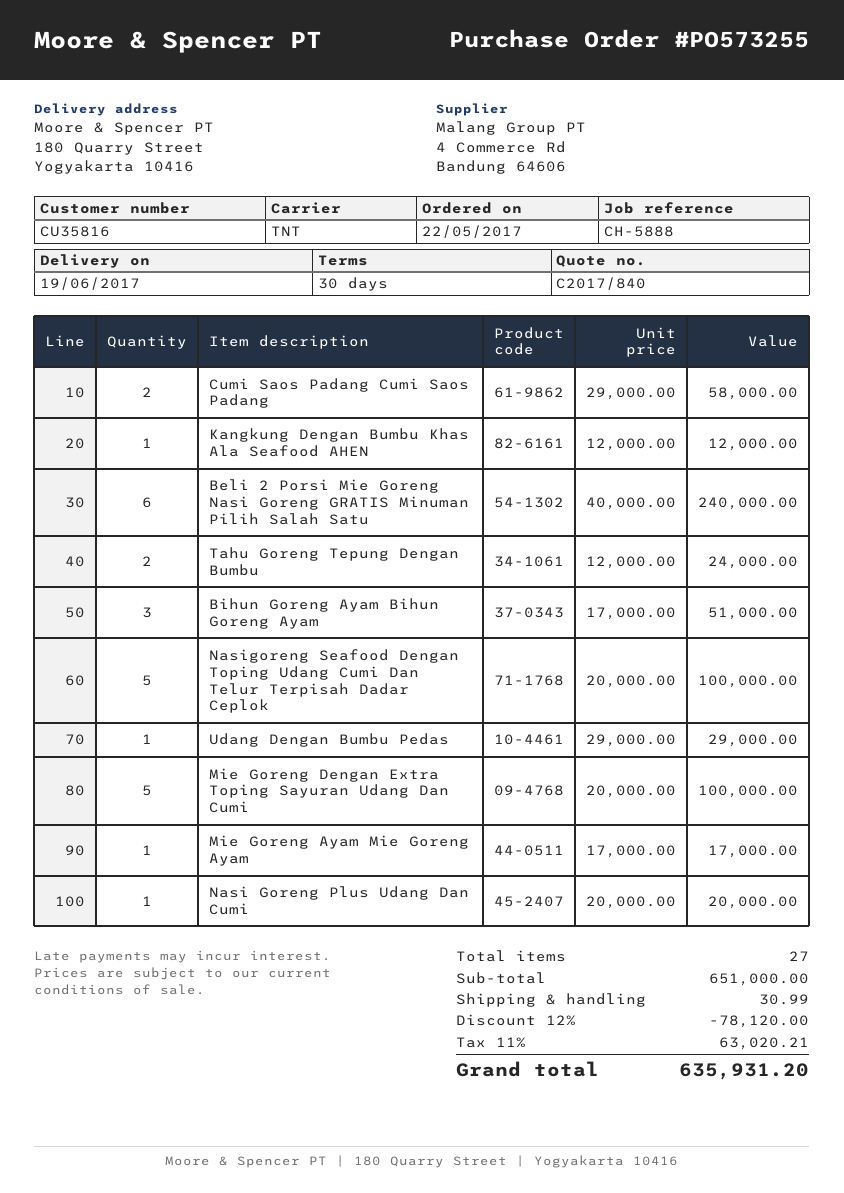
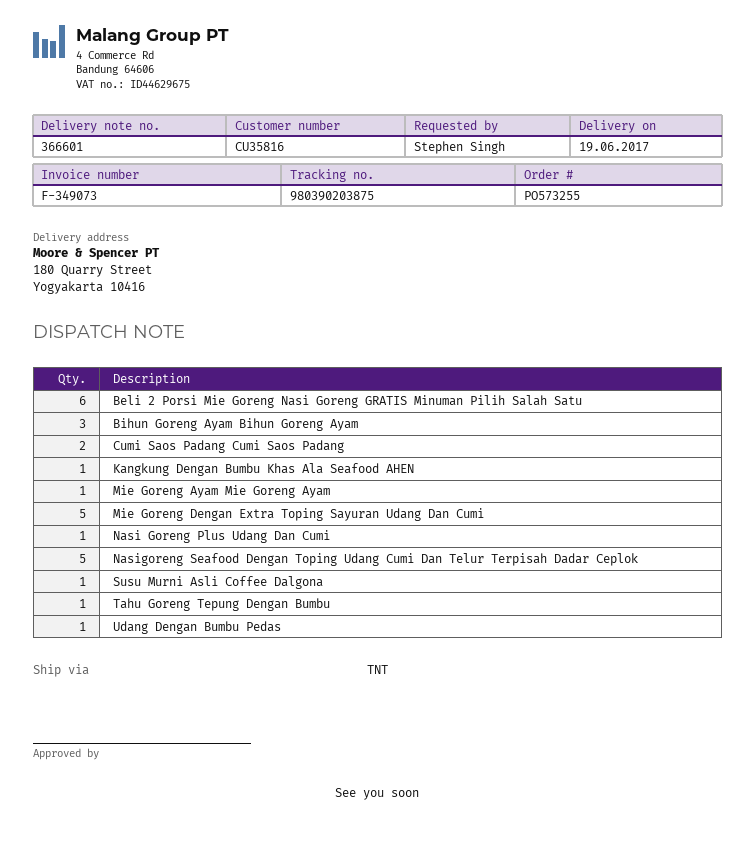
Tahu Goreng Tepung Dengan Bumbu: 2 -> 1
Susu Murni Asli Coffee Dalgona: none -> 1

